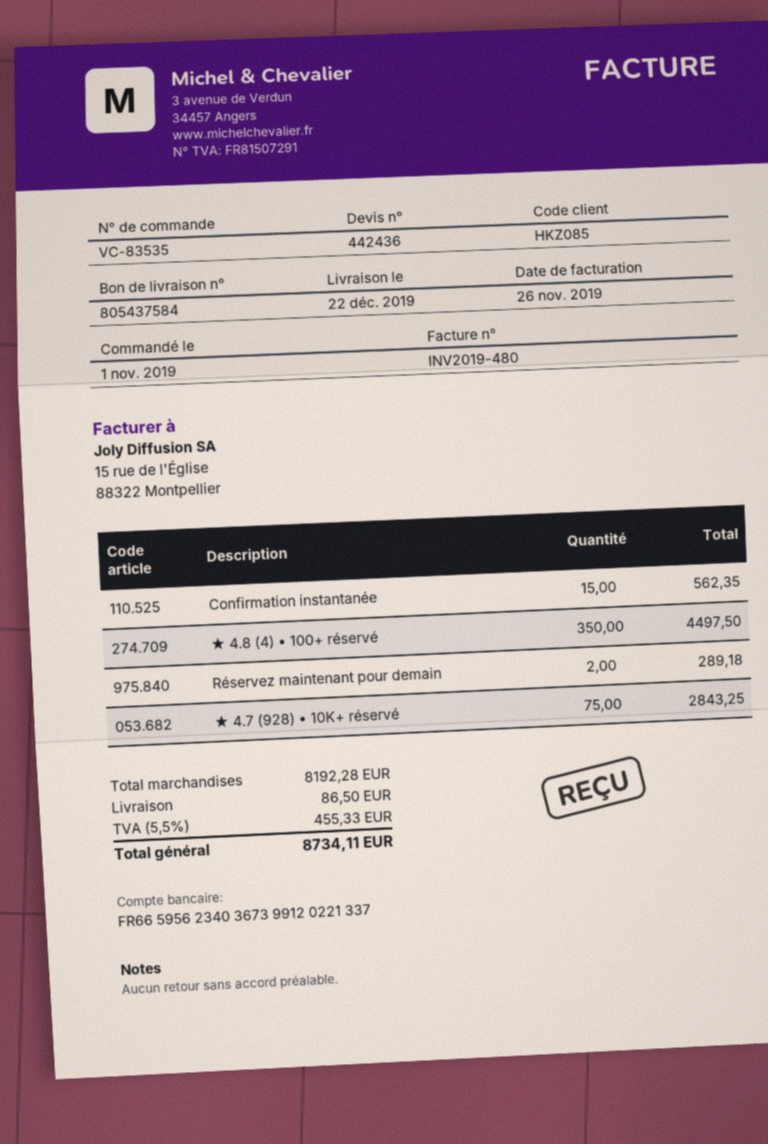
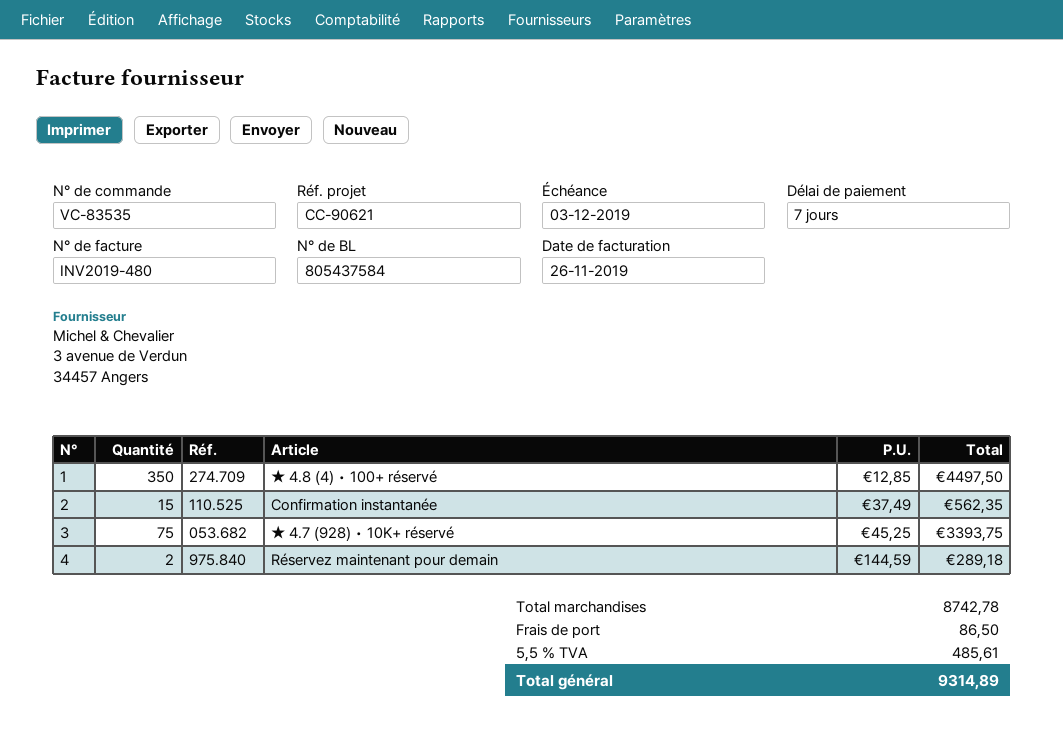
★ 4.7 (928) • 10K+ réservé: 75 for 2843.25 -> 75 for 3393.75
subtotal: 8192.28 -> 8742.78
tax: 5.5% = 455.33 -> 5.5% = 485.61
total: 8734.11 -> 9314.89

